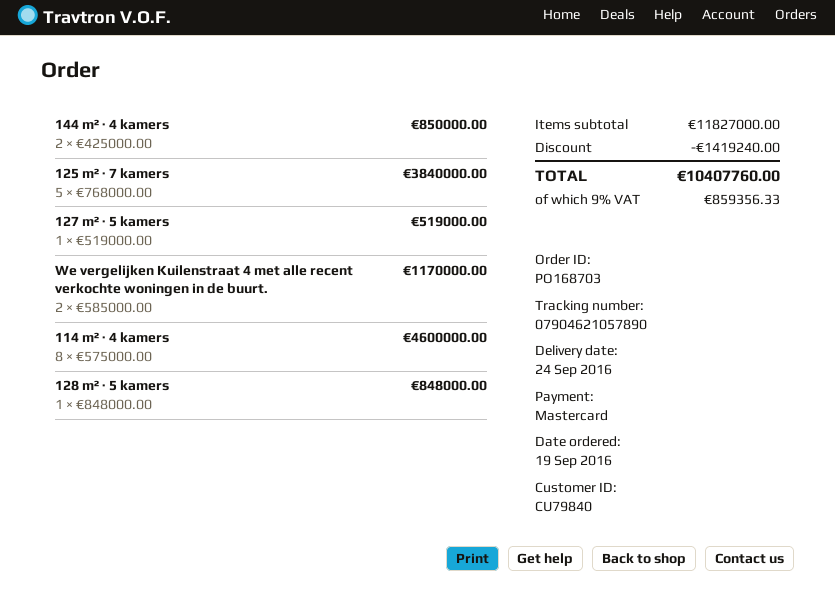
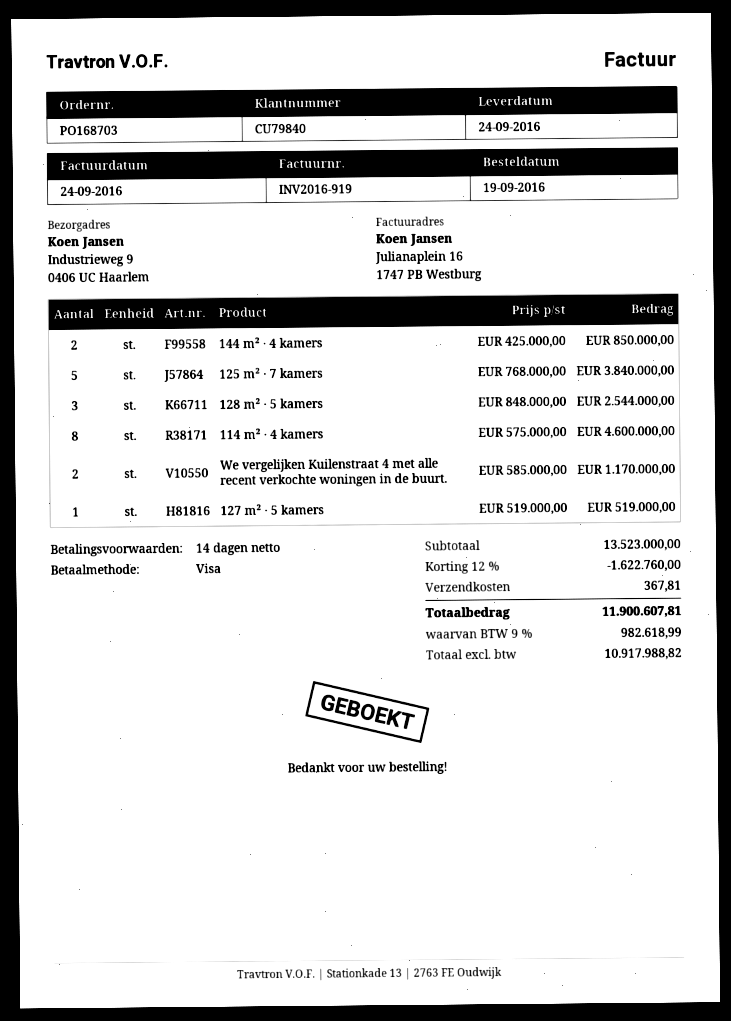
payment method: Mastercard -> Visa
128 m² · 5 kamers: 1 x 848000.00 = 848000.00 -> 3 x 848000.00 = 2544000.00
subtotal: 11827000.00 -> 13523000.00
discount: 1419240.00 -> 1622760.00
shipping: none -> 367.81
tax: 9% = 859356.33 -> 9% = 982618.99
total: 10407760.00 -> 11900607.81

